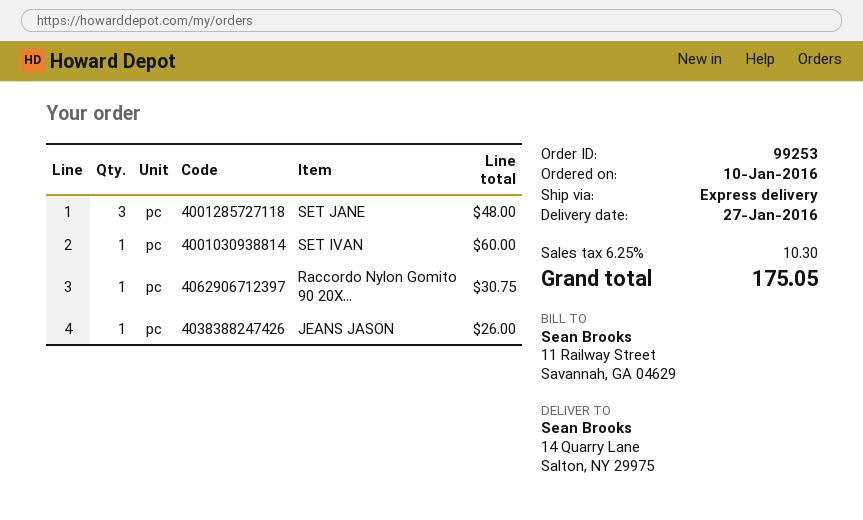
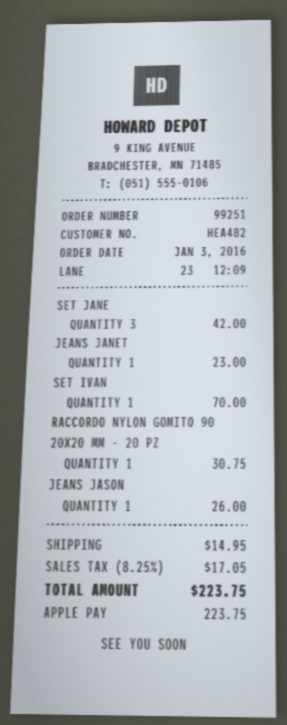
order number: 99253 -> 99251
order date: 2016-01-10 -> 2016-01-03
SET JANE: 3 for 48.00 -> 3 for 42.00
SET IVAN: 1 for 60.00 -> 1 for 70.00
JEANS JANET: none -> 1 for 23.00
shipping: none -> 14.95
tax: 6.25% = 10.30 -> 8.25% = 17.05
total: 175.05 -> 223.75

